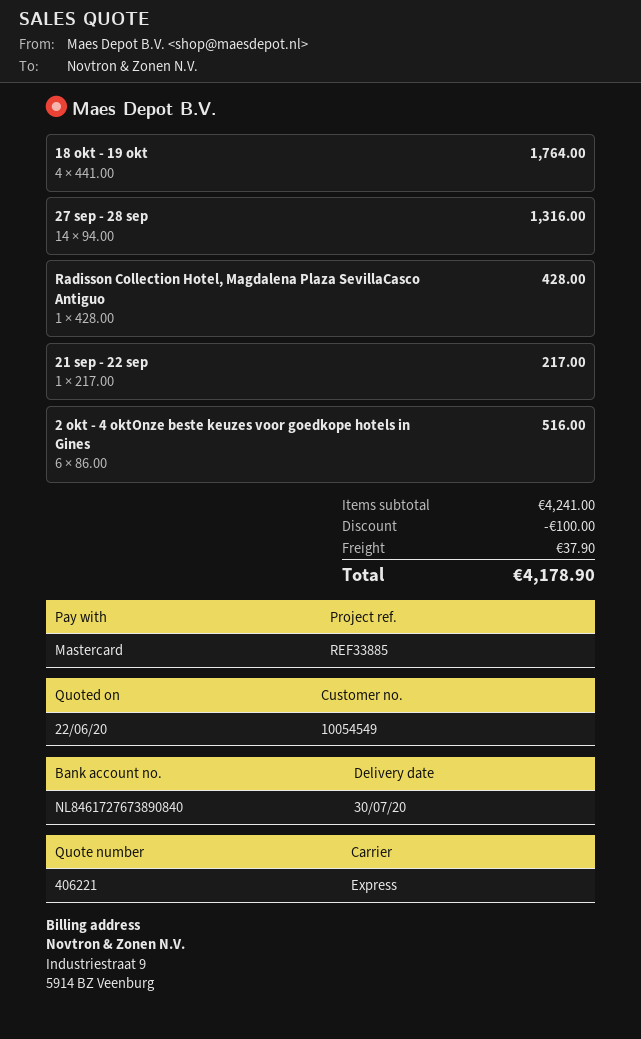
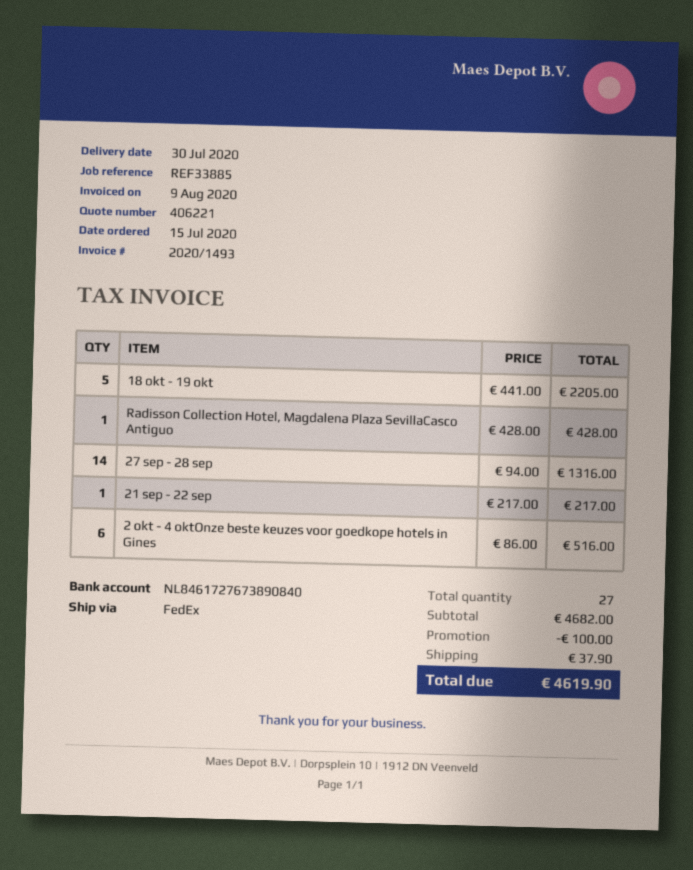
shipping method: express -> FedEx
18 okt - 19 okt: 4 x 441.00 = 1764.00 -> 5 x 441.00 = 2205.00
subtotal: 4241.00 -> 4682.00
total: 4178.90 -> 4619.90

